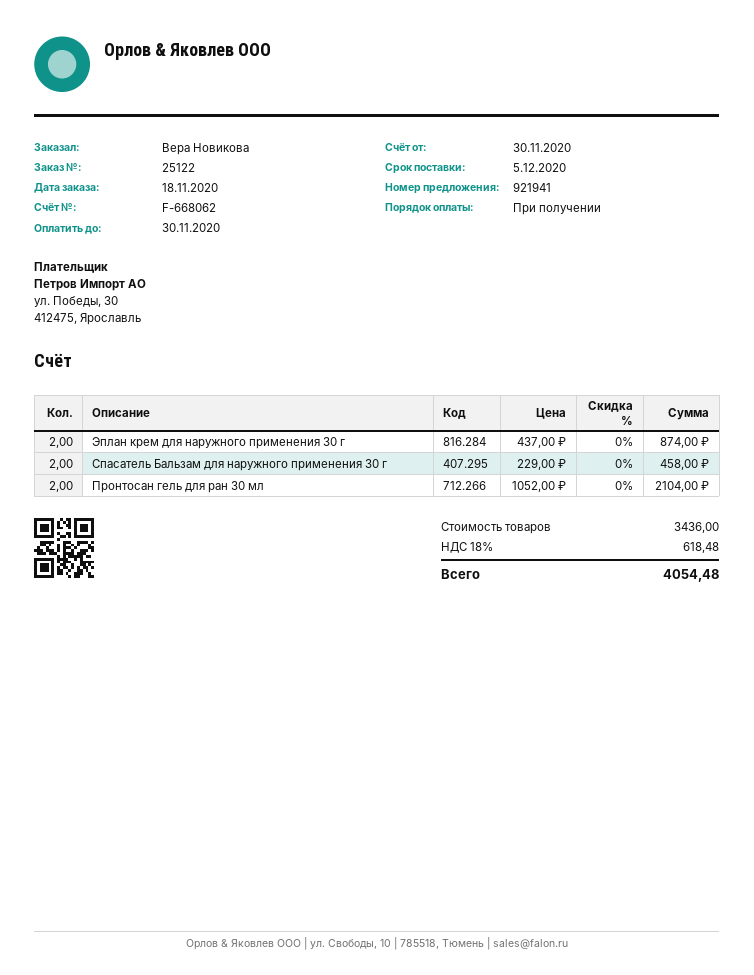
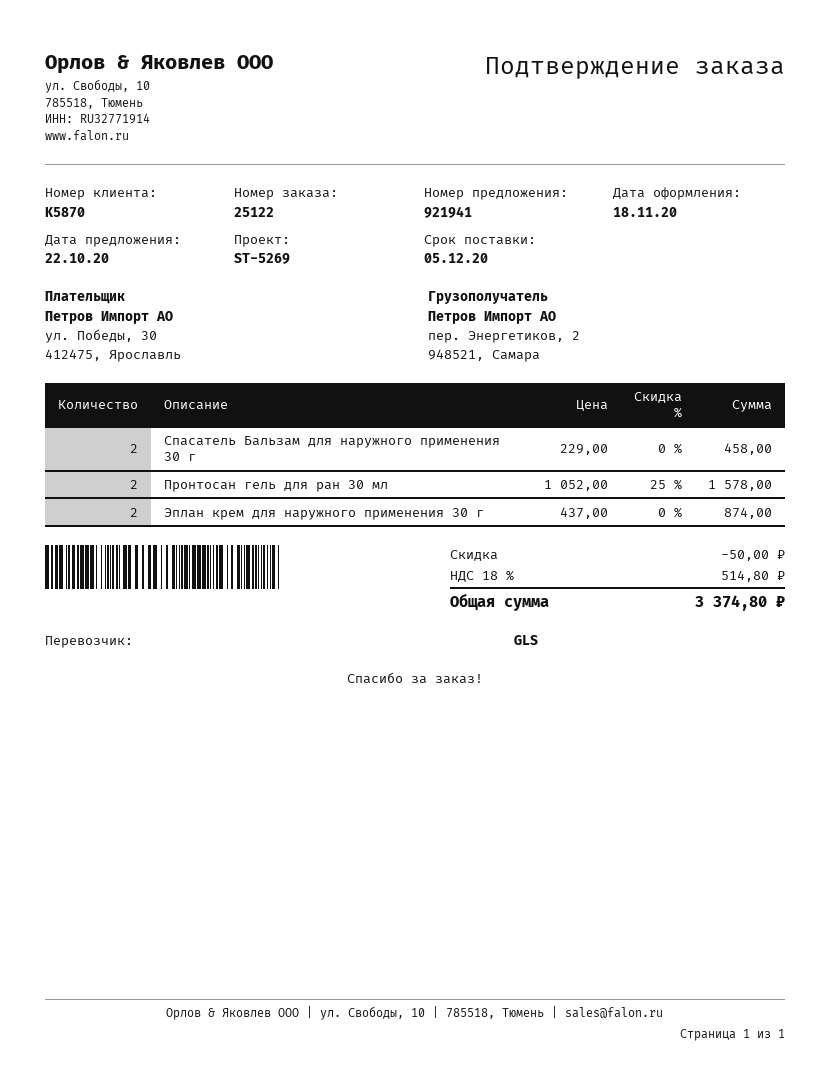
Пронтосан гель для ран 30 мл: 2 x 1052.00 = 2104.00 -> 2 x 1052.00 - 25% = 1578.00
discount: none -> 50.00
tax: 18% = 618.48 -> 18% = 514.80
total: 4054.48 -> 3374.80

